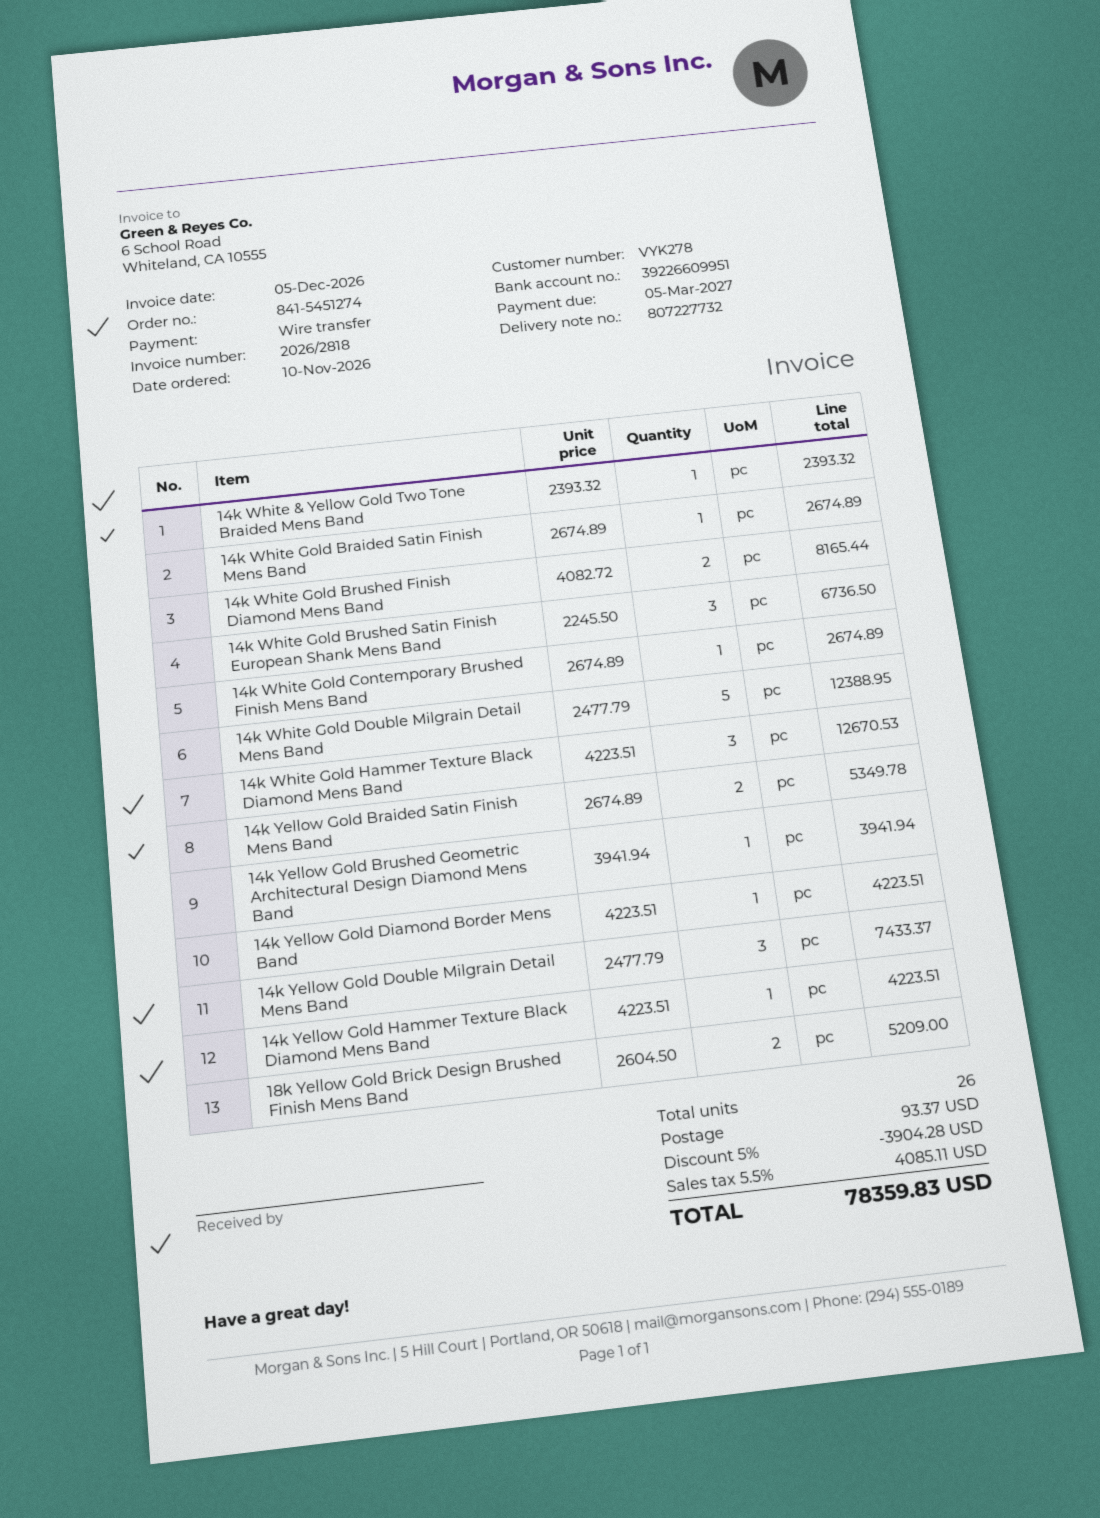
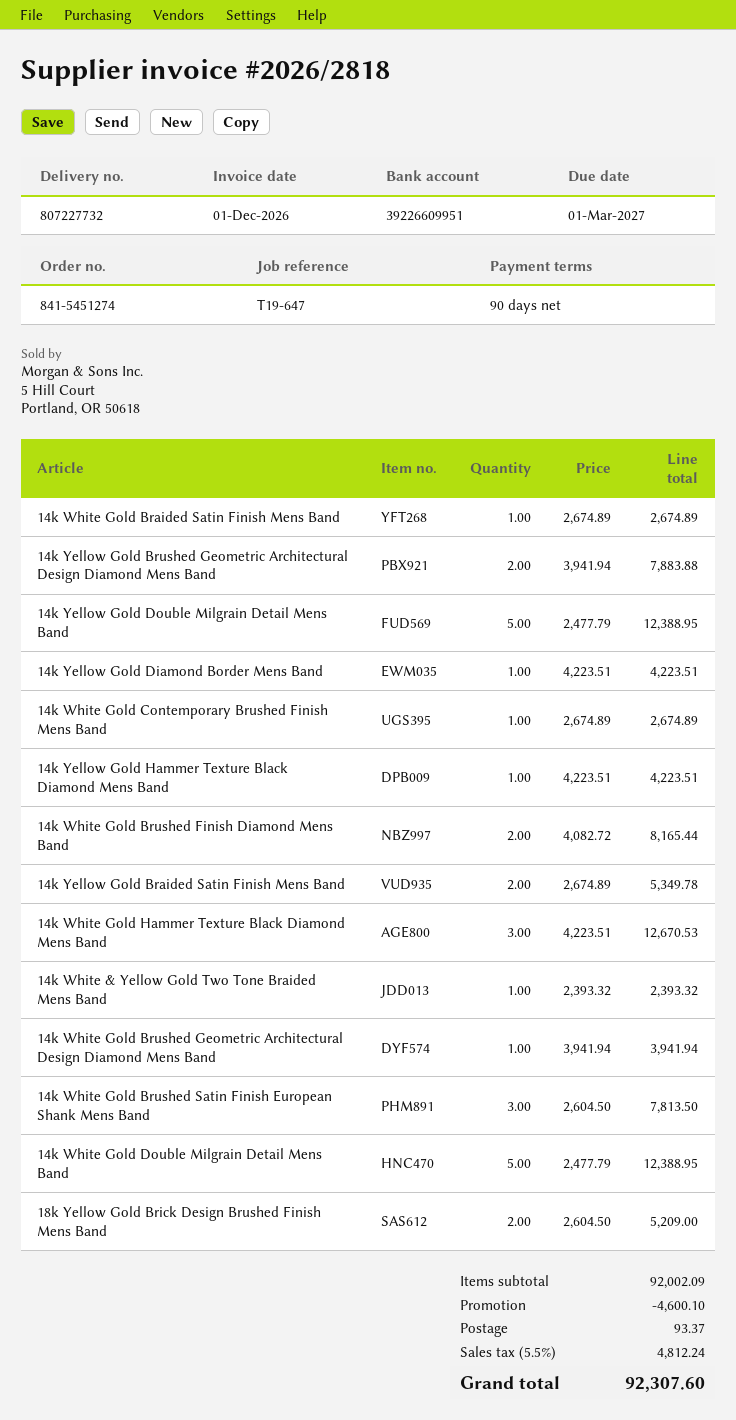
invoice date: 2026-12-05 -> 2026-12-01
due date: 2027-03-05 -> 2027-03-01
14k White Gold Brushed Satin Finish European Shank Mens Band: 3 x 2245.50 = 6736.50 -> 3 x 2604.50 = 7813.50
14k Yellow Gold Brushed Geometric Architectural Design Diamond Mens Band: 1 x 3941.94 = 3941.94 -> 2 x 3941.94 = 7883.88
14k Yellow Gold Double Milgrain Detail Mens Band: 3 x 2477.79 = 7433.37 -> 5 x 2477.79 = 12388.95
14k White Gold Brushed Geometric Architectural Design Diamond Mens Band: none -> 1 x 3941.94 = 3941.94
discount: 3904.28 -> 4600.10
tax: 5.5% = 4085.11 -> 5.5% = 4812.24
total: 78359.83 -> 92307.60

